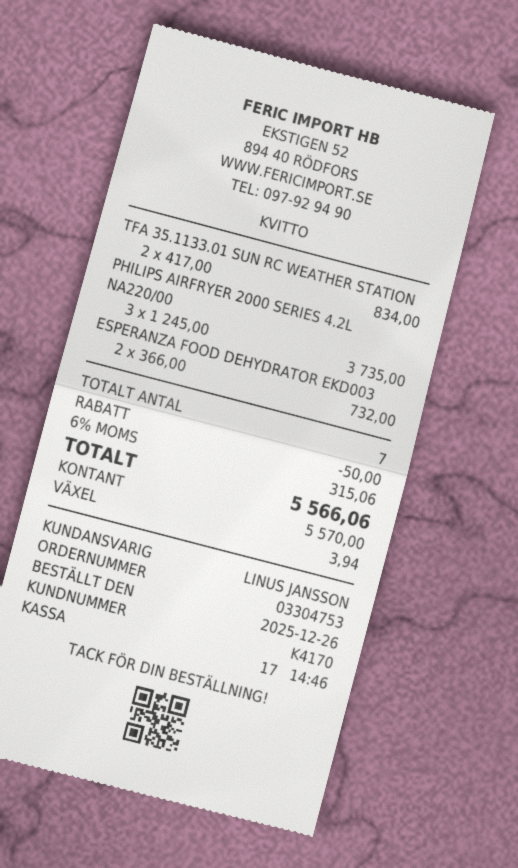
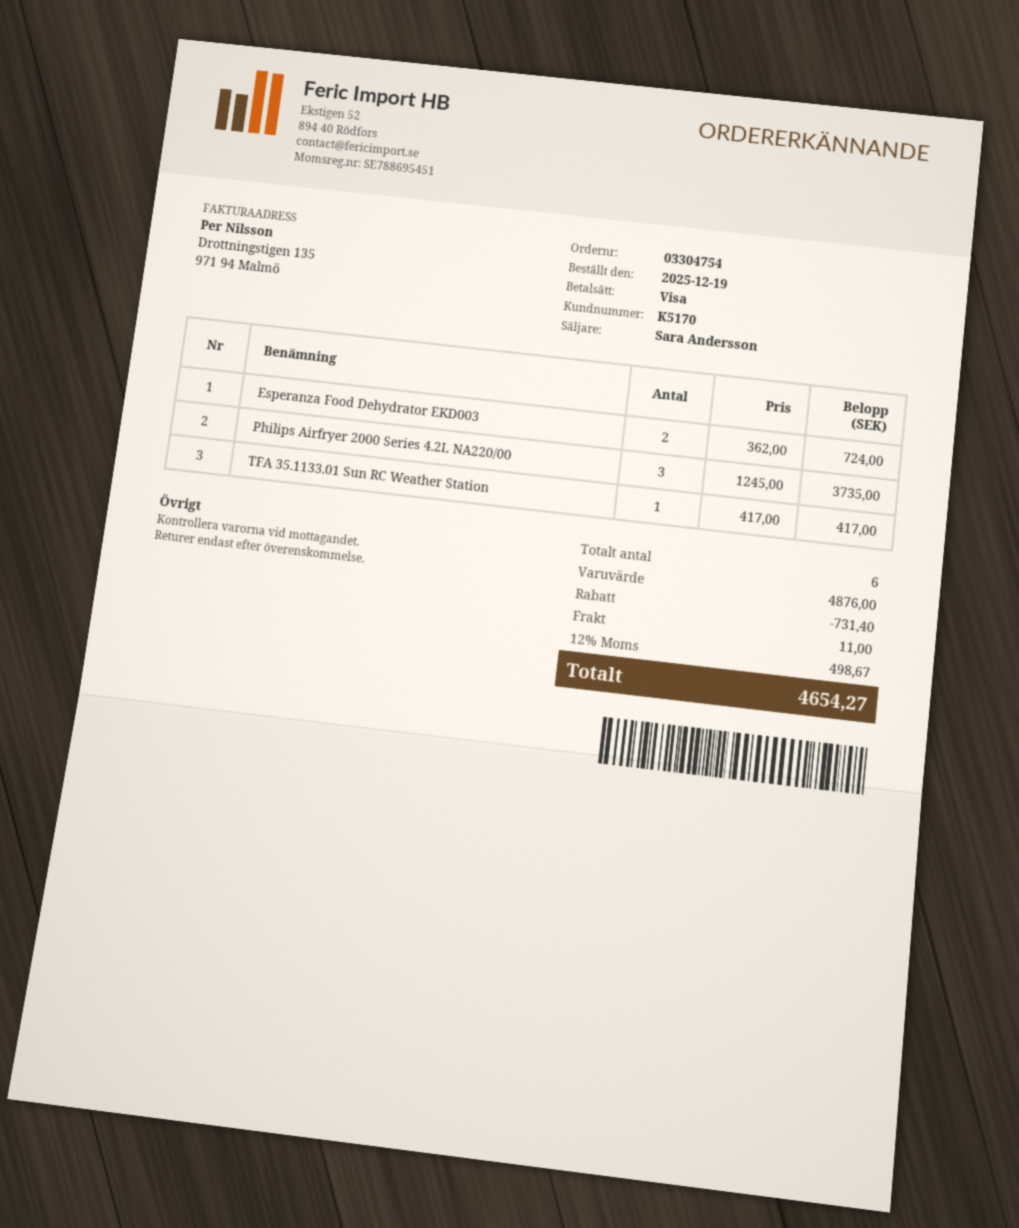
order number: 03304753 -> 03304754
order date: 2025-12-26 -> 2025-12-19
customer number: K4170 -> K5170
sales rep: LINUS JANSSON -> Sara Andersson
payment method: cash -> Visa
TFA 35.1133.01 SUN RC WEATHER STATION: 2 x 417.00 = 834.00 -> 1 x 417.00 = 417.00
ESPERANZA FOOD DEHYDRATOR EKD003: 2 x 366.00 = 732.00 -> 2 x 362.00 = 724.00
total quantity: 7 -> 6
discount: 50.00 -> 731.40
shipping: none -> 11.00
tax: 6% = 315.06 -> 12% = 498.67
total: 5566.06 -> 4654.27

